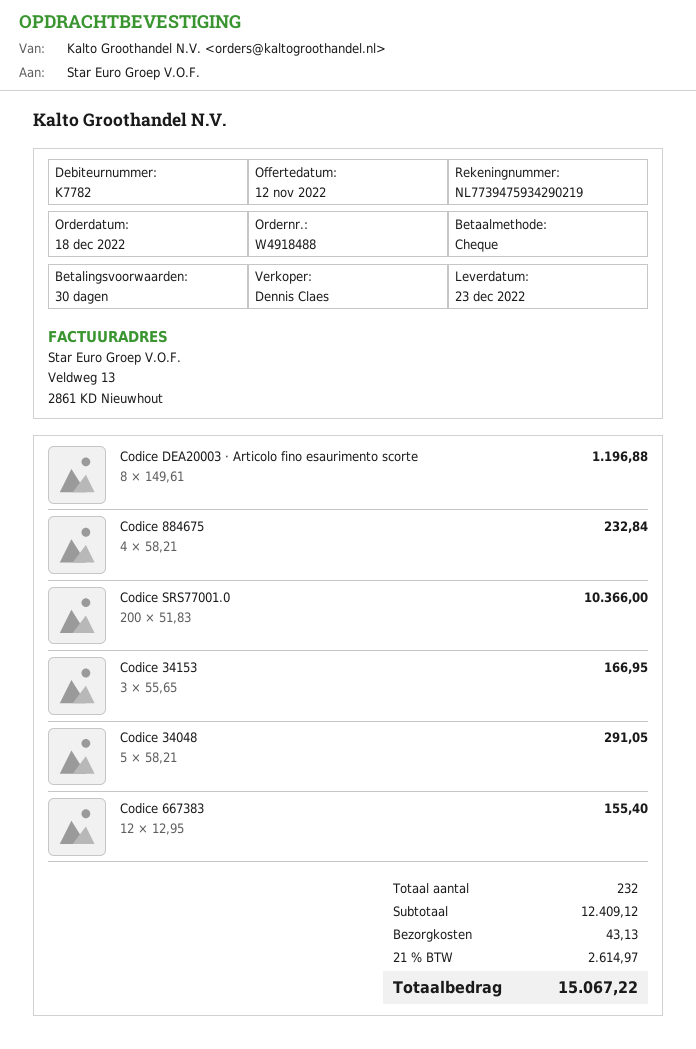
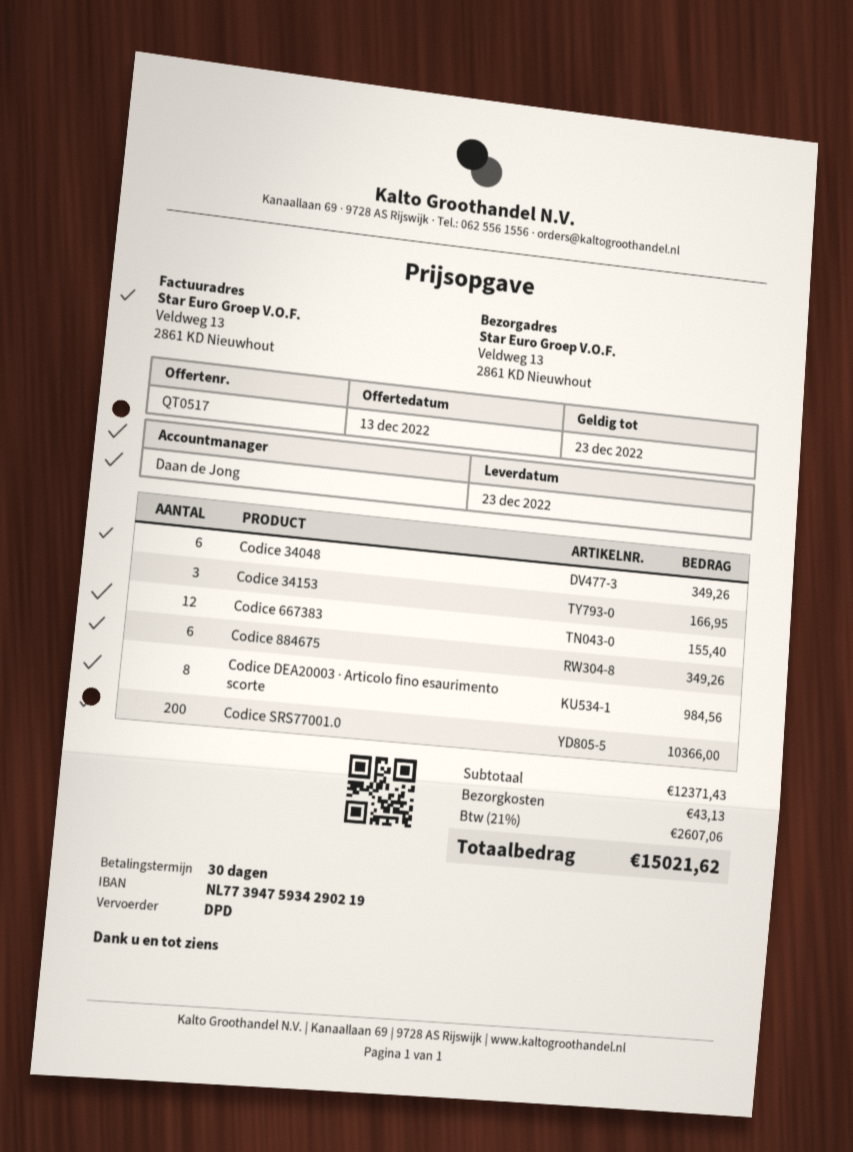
quote date: 2022-11-12 -> 2022-12-13
sales rep: Dennis Claes -> Daan de Jong
Codice DEA20003 · Articolo fino esaurimento scorte: 8 for 1196.88 -> 8 for 984.56
Codice 884675: 4 for 232.84 -> 6 for 349.26
Codice 34048: 5 for 291.05 -> 6 for 349.26
subtotal: 12409.12 -> 12371.43
tax: 21% = 2614.97 -> 21% = 2607.06
total: 15067.22 -> 15021.62

